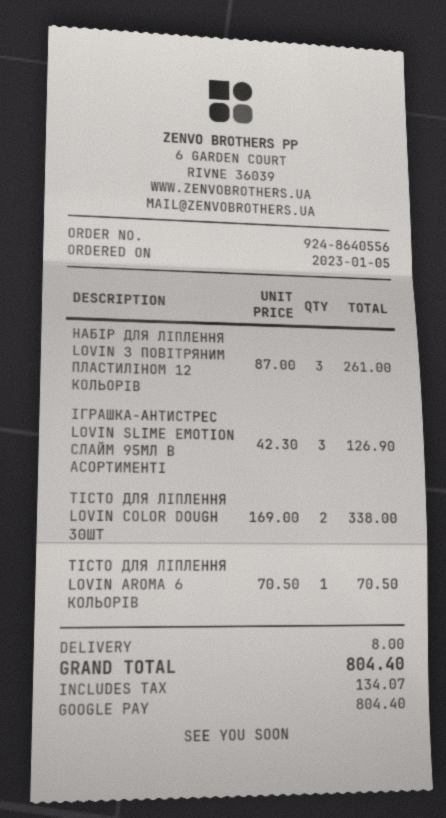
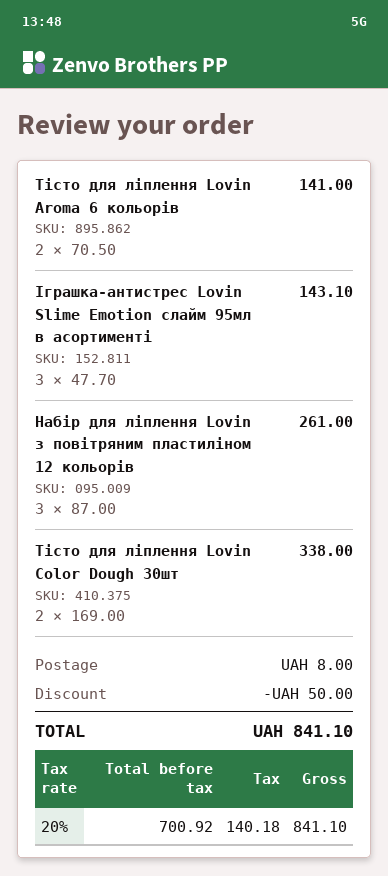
ІГРАШКА-АНТИСТРЕС LOVIN SLIME EMOTION СЛАЙМ 95МЛ В АСОРТИМЕНТІ: 3 x 42.30 = 126.90 -> 3 x 47.70 = 143.10
ТІСТО ДЛЯ ЛІПЛЕННЯ LOVIN AROMA 6 КОЛЬОРІВ: 1 x 70.50 = 70.50 -> 2 x 70.50 = 141.00
discount: none -> 50.00
tax: 134.07 -> 140.18
total: 804.40 -> 841.10

